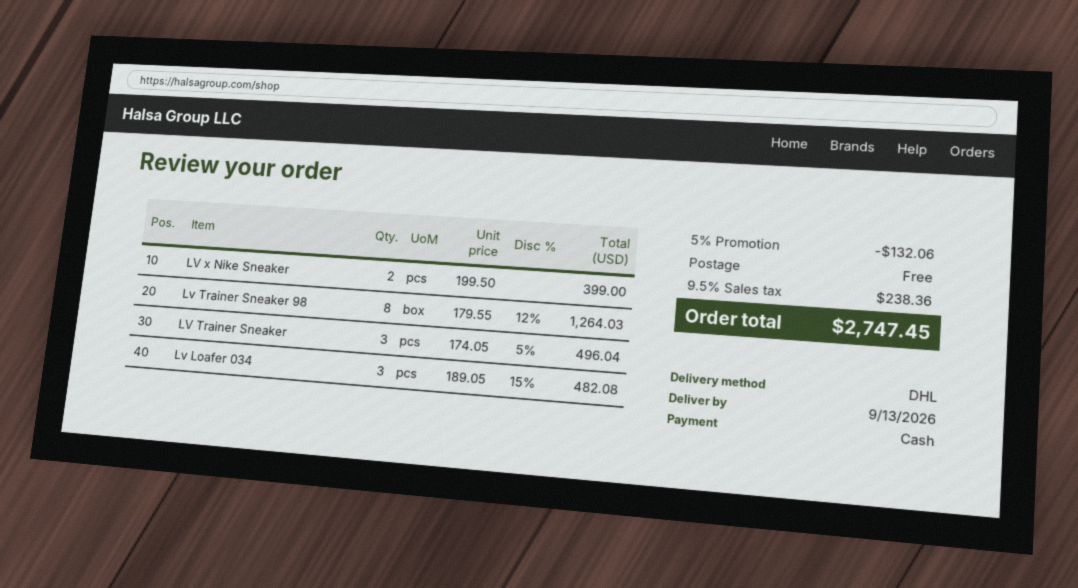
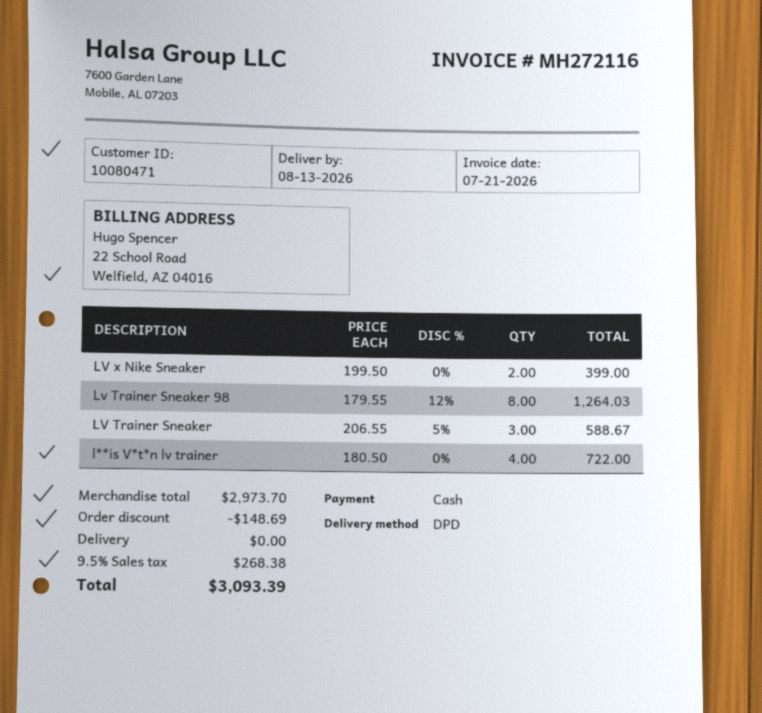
delivery date: 2026-09-13 -> 2026-08-13
shipping method: DHL -> DPD
LV Trainer Sneaker: 3 x 174.05 - 5% = 496.04 -> 3 x 206.55 - 5% = 588.67
Lv Loafer 034: 3 x 189.05 - 15% = 482.08 -> none
l**is V*t*n lv trainer: none -> 4 x 180.50 = 722.00
discount: 132.06 -> 148.69
tax: 9.5% = 238.36 -> 9.5% = 268.38
total: 2747.45 -> 3093.39

